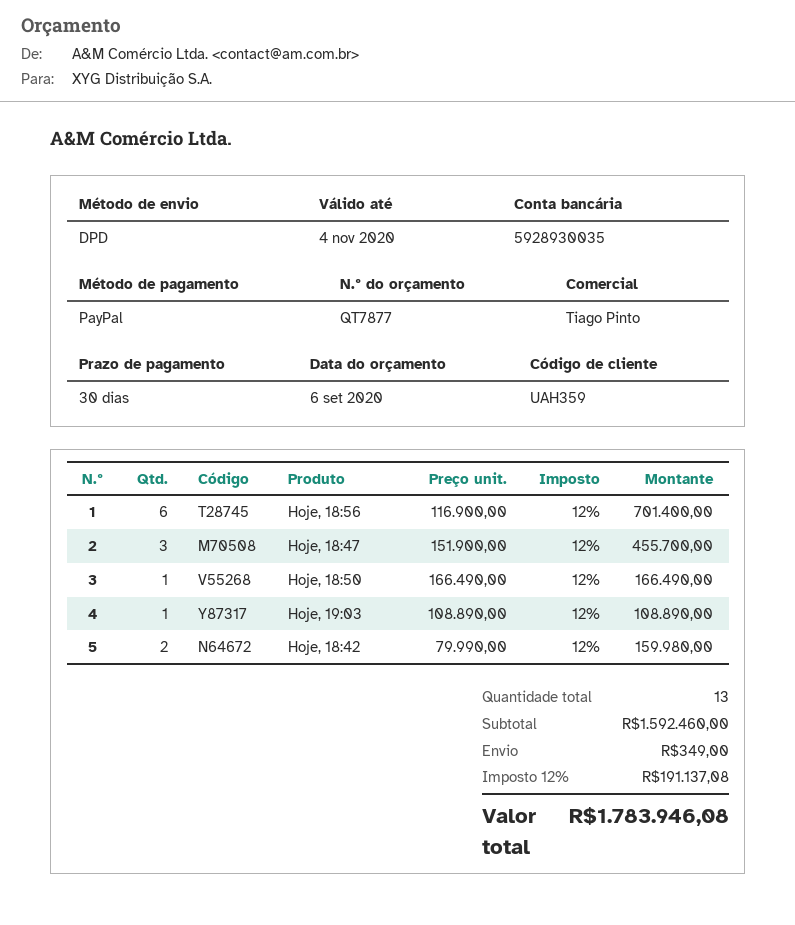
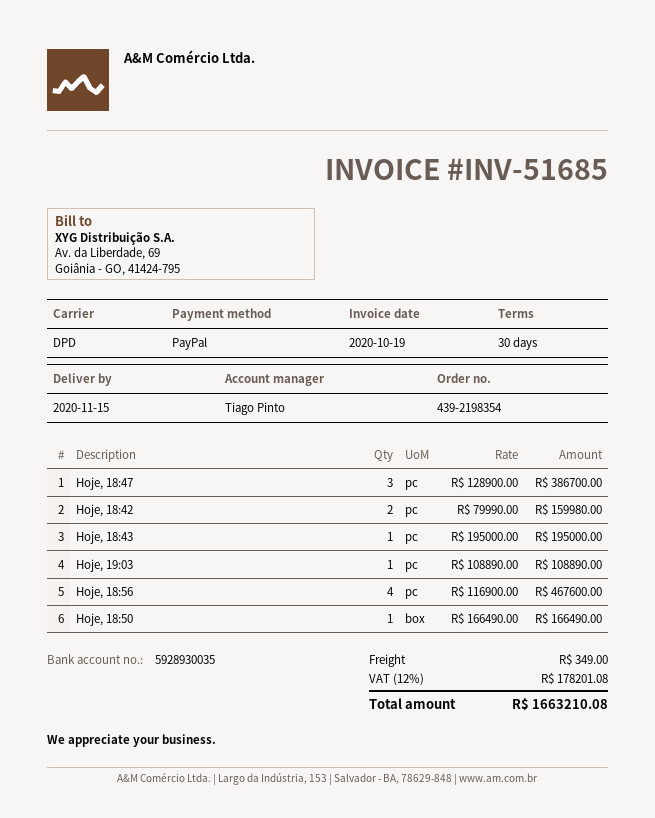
Hoje, 18:56: 6 x 116900.00 = 701400.00 -> 4 x 116900.00 = 467600.00
Hoje, 18:47: 3 x 151900.00 = 455700.00 -> 3 x 128900.00 = 386700.00
Hoje, 18:43: none -> 1 x 195000.00 = 195000.00
tax: 12% = 191137.08 -> 12% = 178201.08
total: 1783946.08 -> 1663210.08

